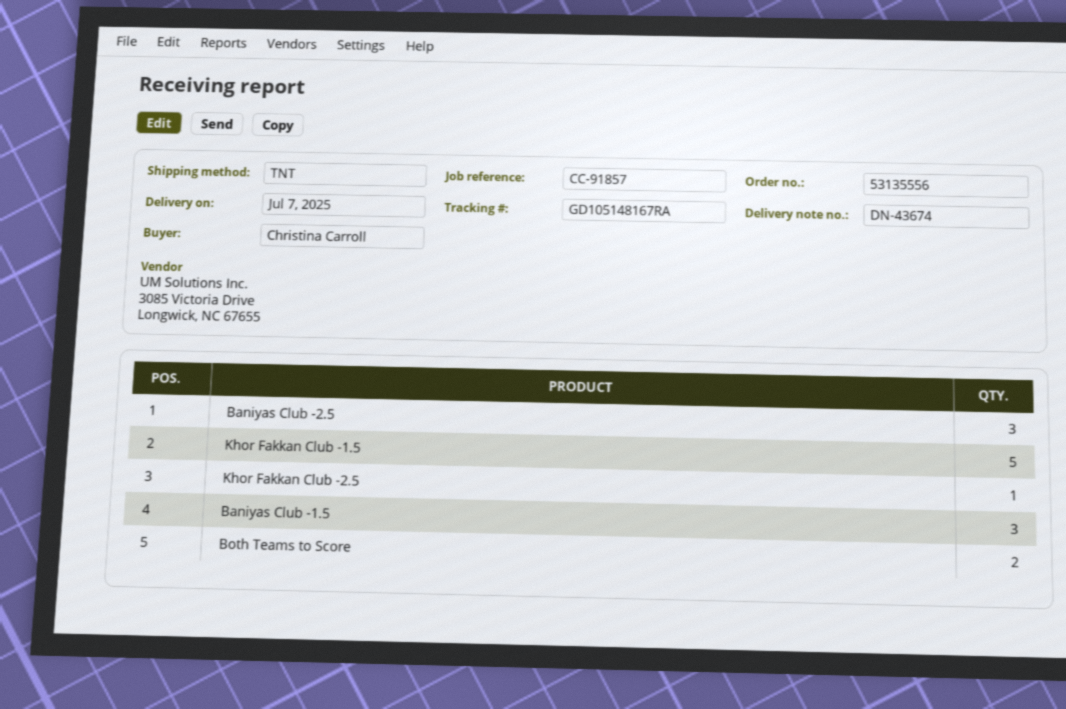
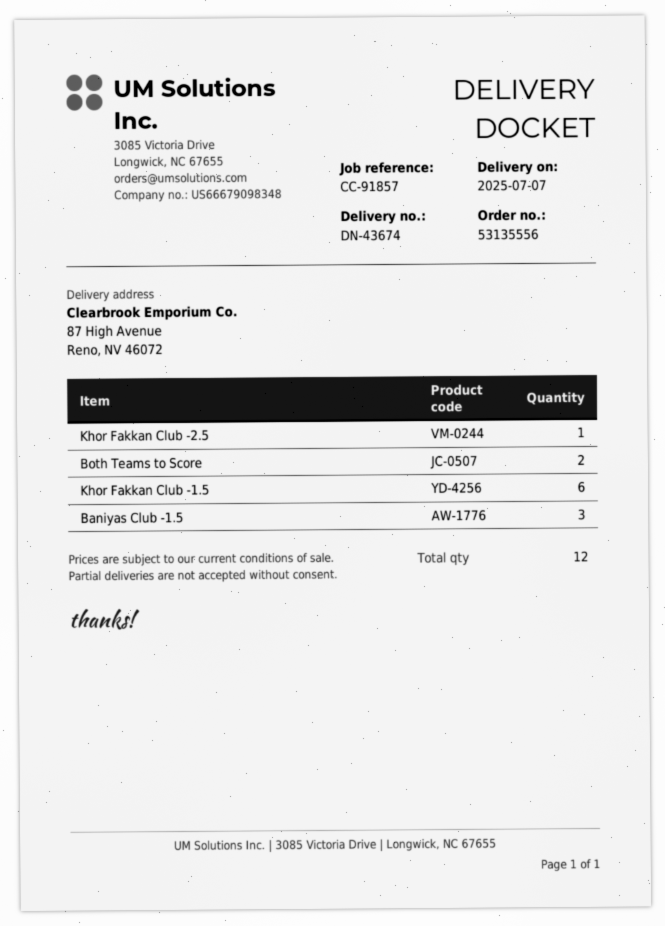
Baniyas Club -2.5: 3 -> none
Khor Fakkan Club -1.5: 5 -> 6

